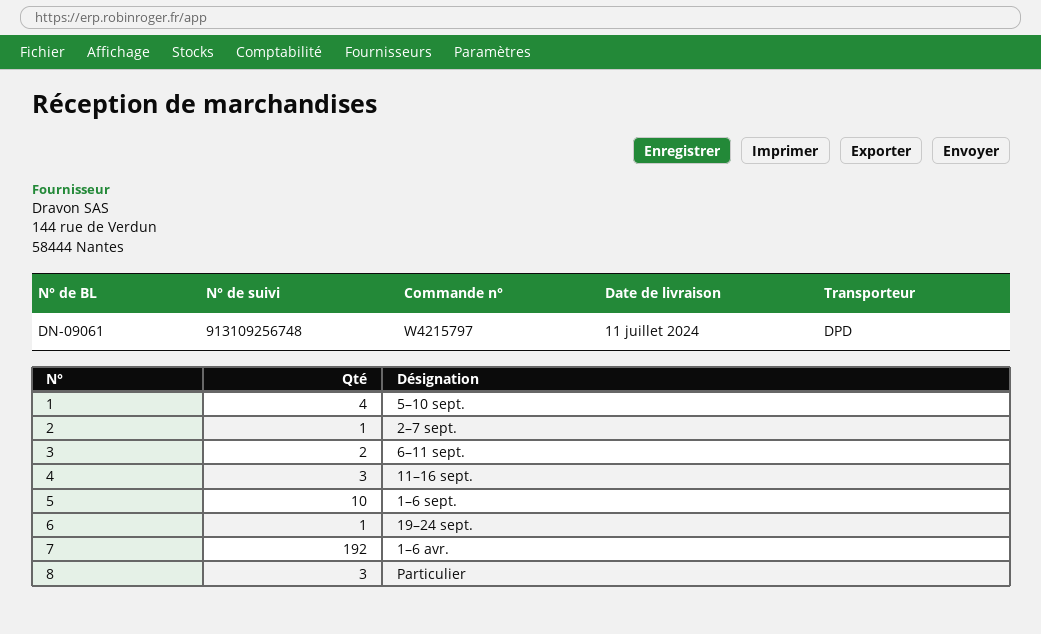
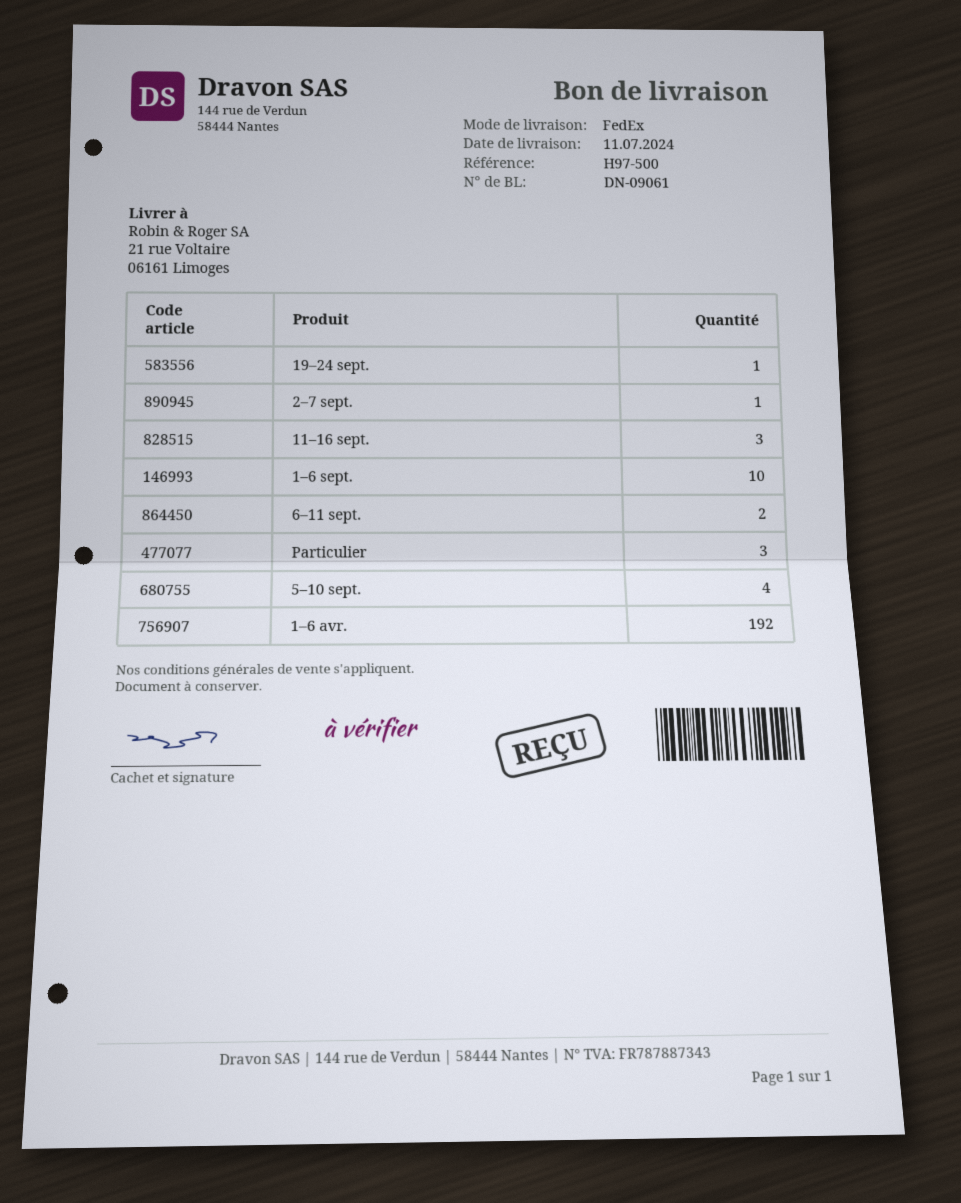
shipping method: DPD -> FedEx

